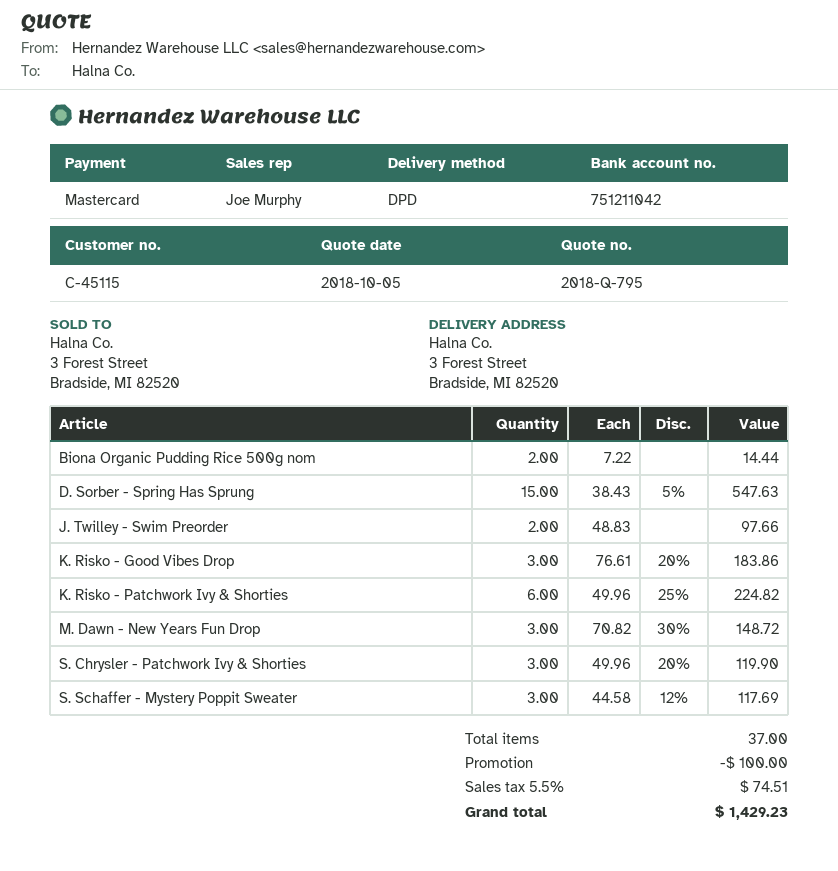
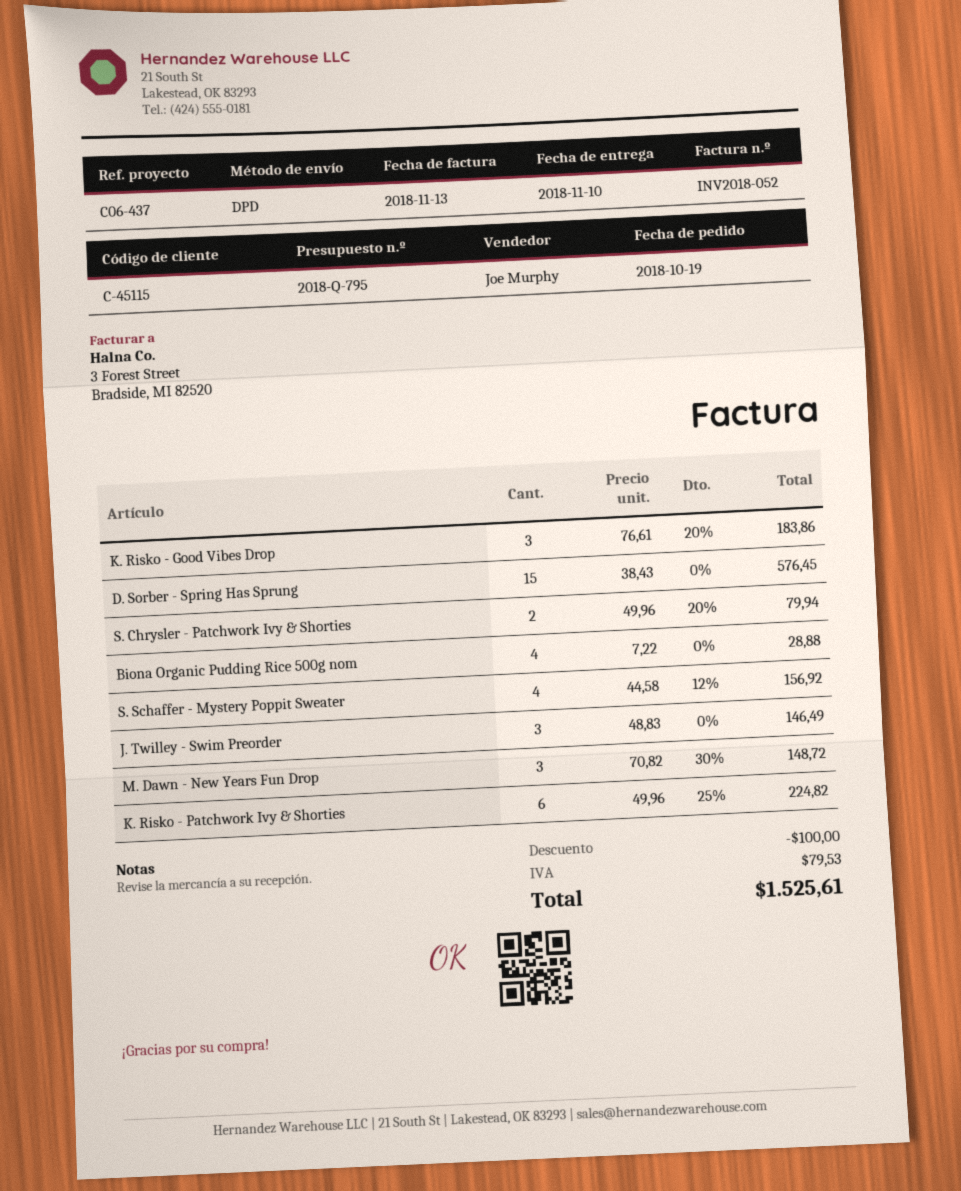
Biona Organic Pudding Rice 500g nom: 2 x 7.22 = 14.44 -> 4 x 7.22 = 28.88
D. Sorber - Spring Has Sprung: 15 x 38.43 - 5% = 547.63 -> 15 x 38.43 = 576.45
J. Twilley - Swim Preorder: 2 x 48.83 = 97.66 -> 3 x 48.83 = 146.49
S. Chrysler - Patchwork Ivy & Shorties: 3 x 49.96 - 20% = 119.90 -> 2 x 49.96 - 20% = 79.94
S. Schaffer - Mystery Poppit Sweater: 3 x 44.58 - 12% = 117.69 -> 4 x 44.58 - 12% = 156.92
tax: 74.51 -> 79.53
total: 1429.23 -> 1525.61

